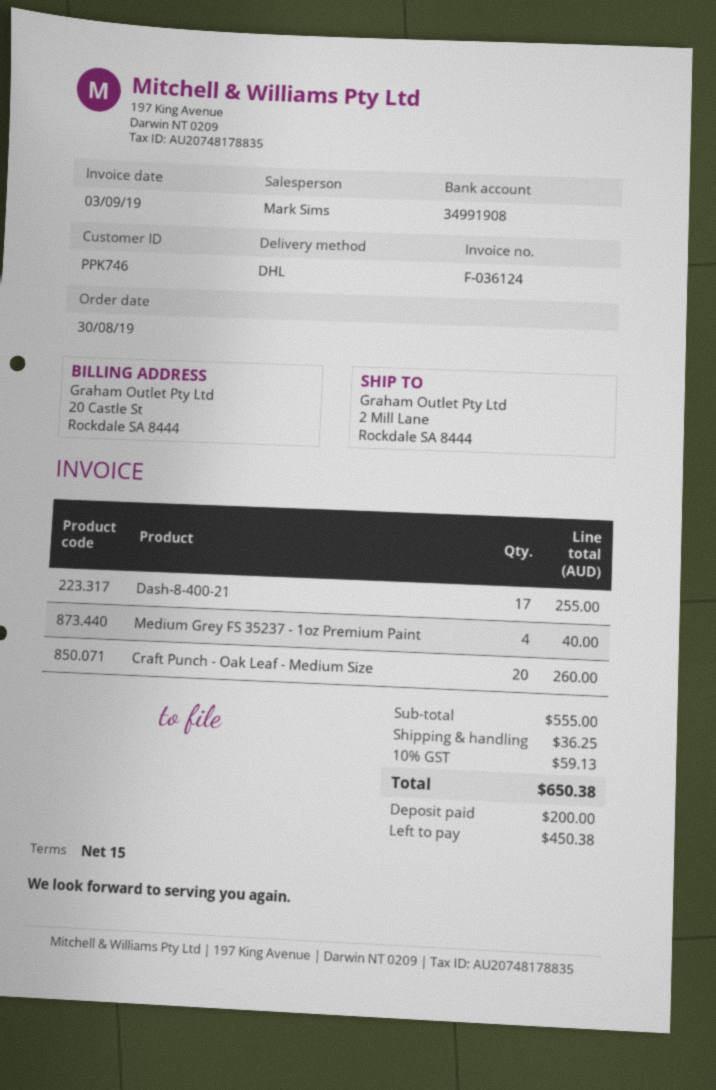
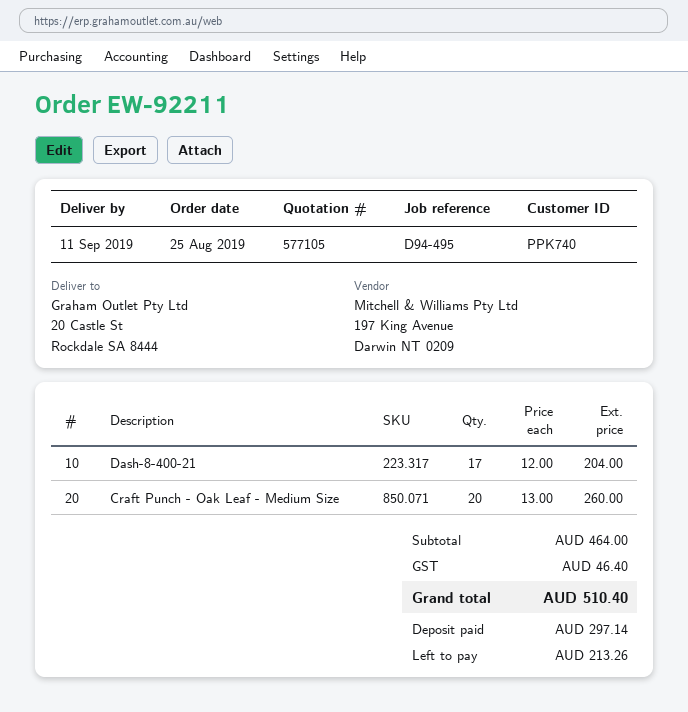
order date: 2019-08-30 -> 2019-08-25
customer number: PPK746 -> PPK740
ship to: 2 Mill Lane, Rockdale SA 8444 -> 20 Castle St, Rockdale SA 8444
Dash-8-400-21: 17 for 255.00 -> 17 for 204.00
Medium Grey FS 35237 - 1oz Premium Paint: 4 for 40.00 -> none
subtotal: 555.00 -> 464.00
shipping: 36.25 -> none
tax: 59.13 -> 46.40
total: 650.38 -> 510.40
deposit: 200.00 -> 297.14
balance: 450.38 -> 213.26

